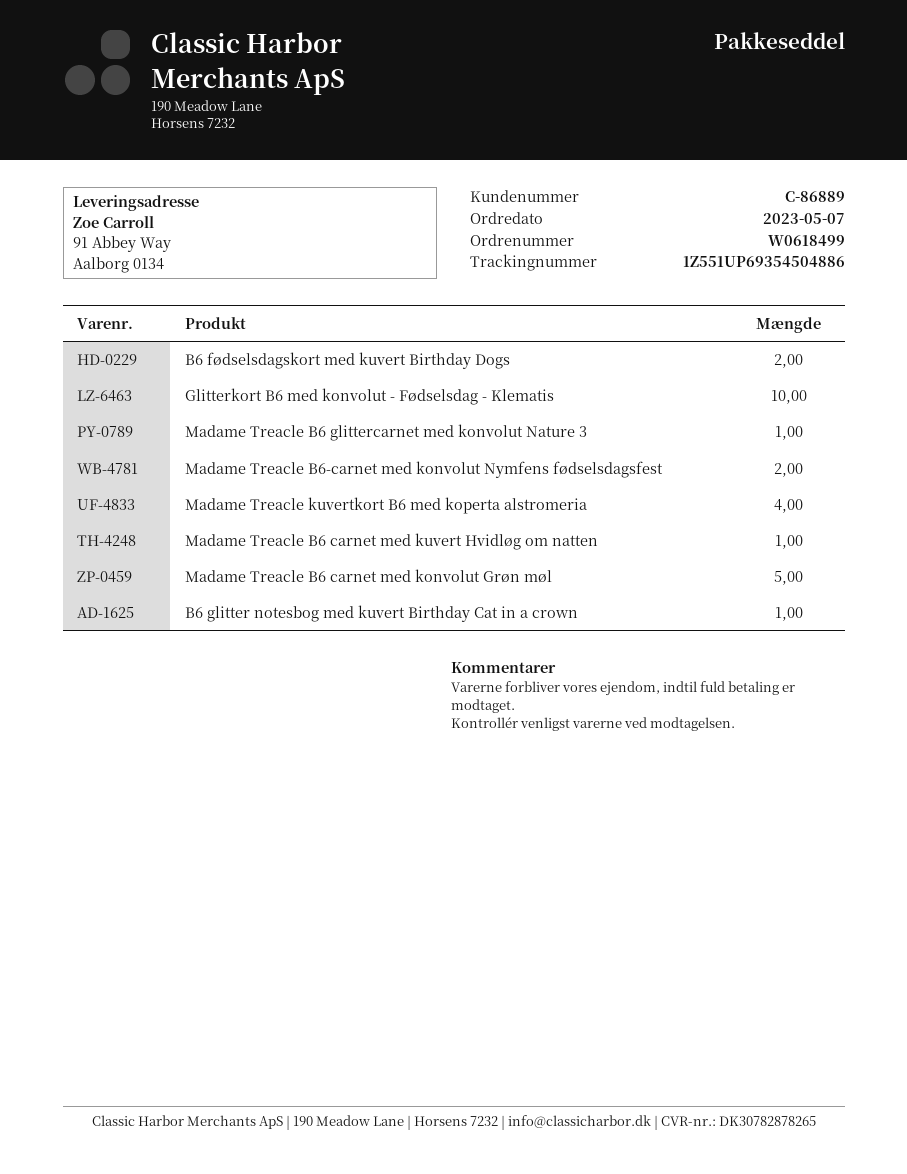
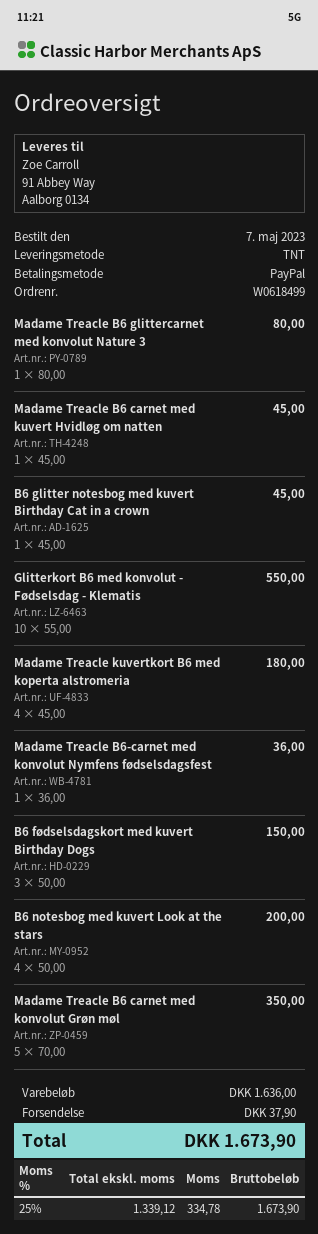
B6 fødselsdagskort med kuvert Birthday Dogs: 2 -> 3
Madame Treacle B6-carnet med konvolut Nymfens fødselsdagsfest: 2 -> 1
B6 notesbog med kuvert Look at the stars: none -> 4

